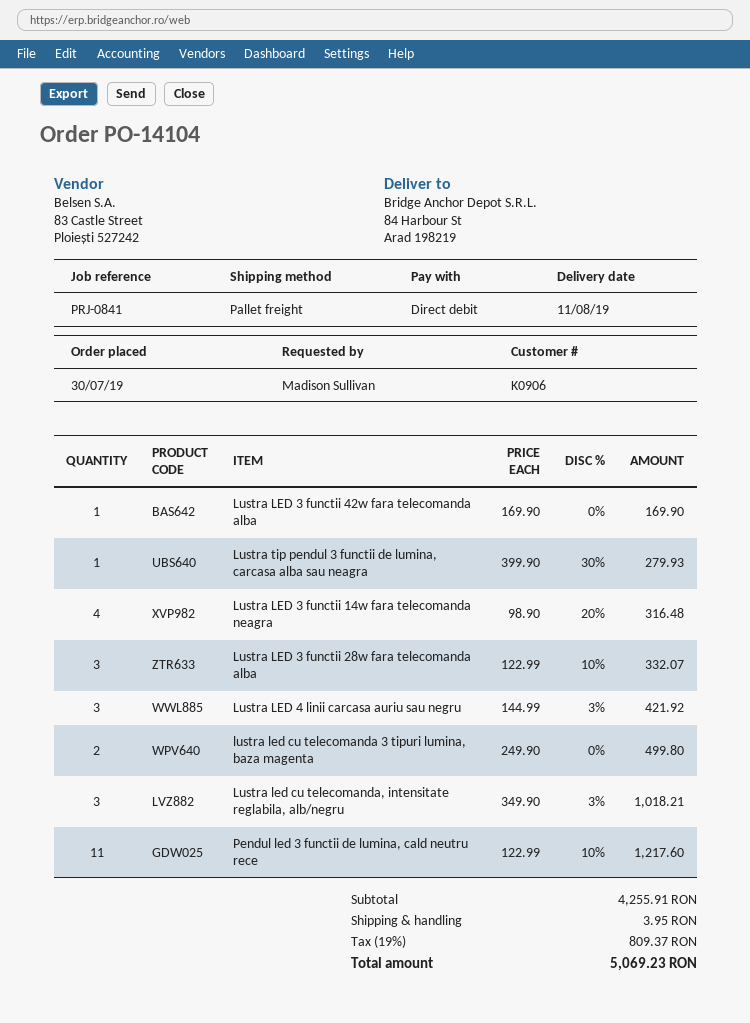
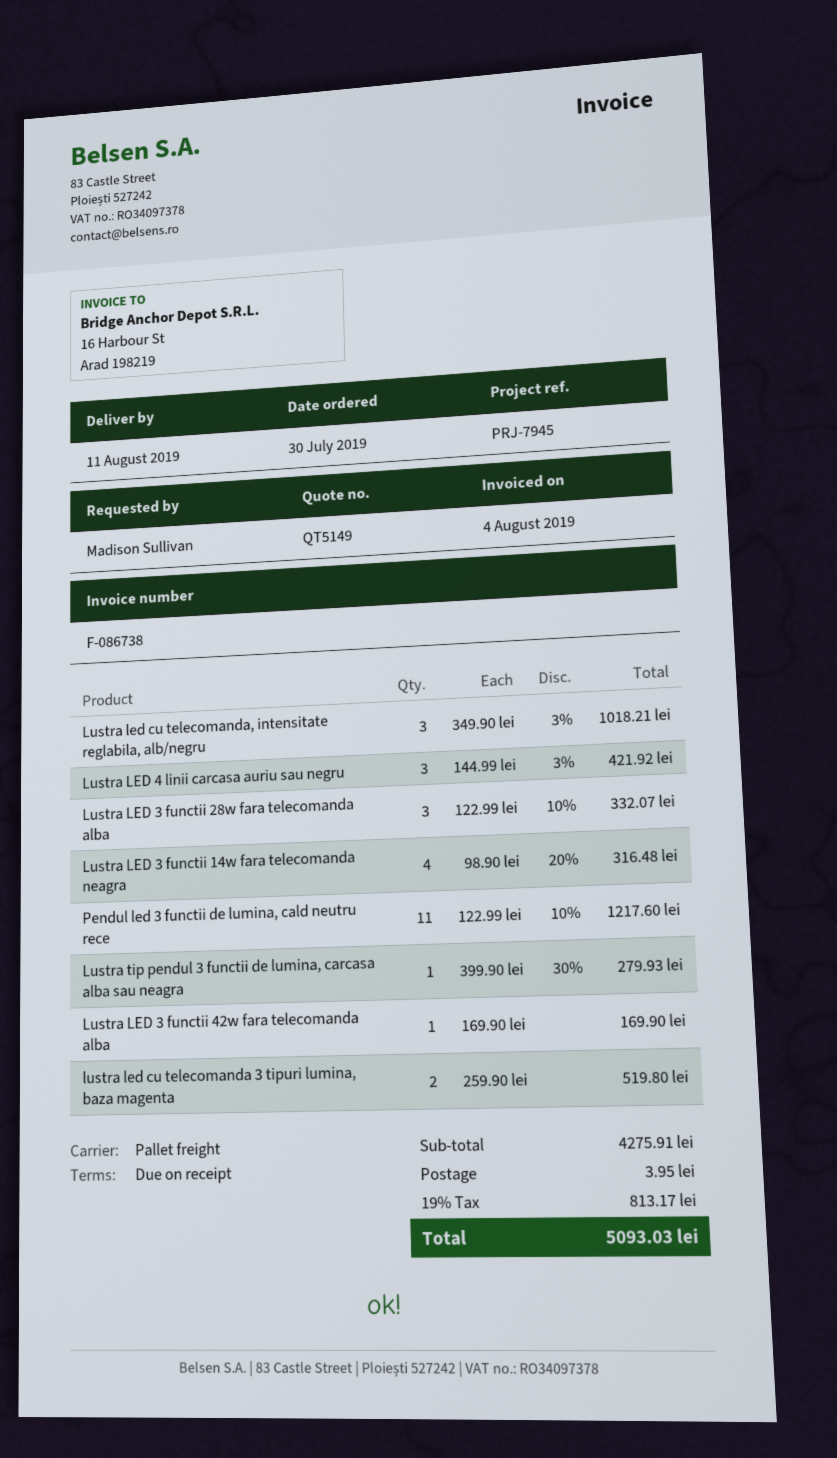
reference: PRJ-0841 -> PRJ-7945
lustra led cu telecomanda 3 tipuri lumina, baza magenta: 2 x 249.90 = 499.80 -> 2 x 259.90 = 519.80
subtotal: 4255.91 -> 4275.91
tax: 19% = 809.37 -> 19% = 813.17
total: 5069.23 -> 5093.03

